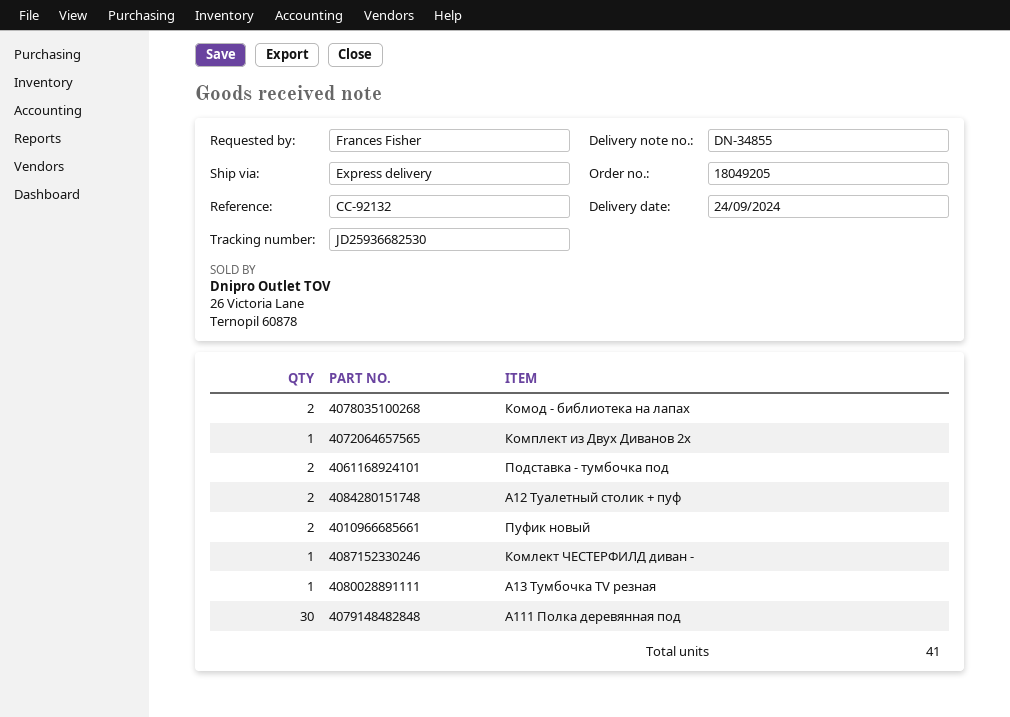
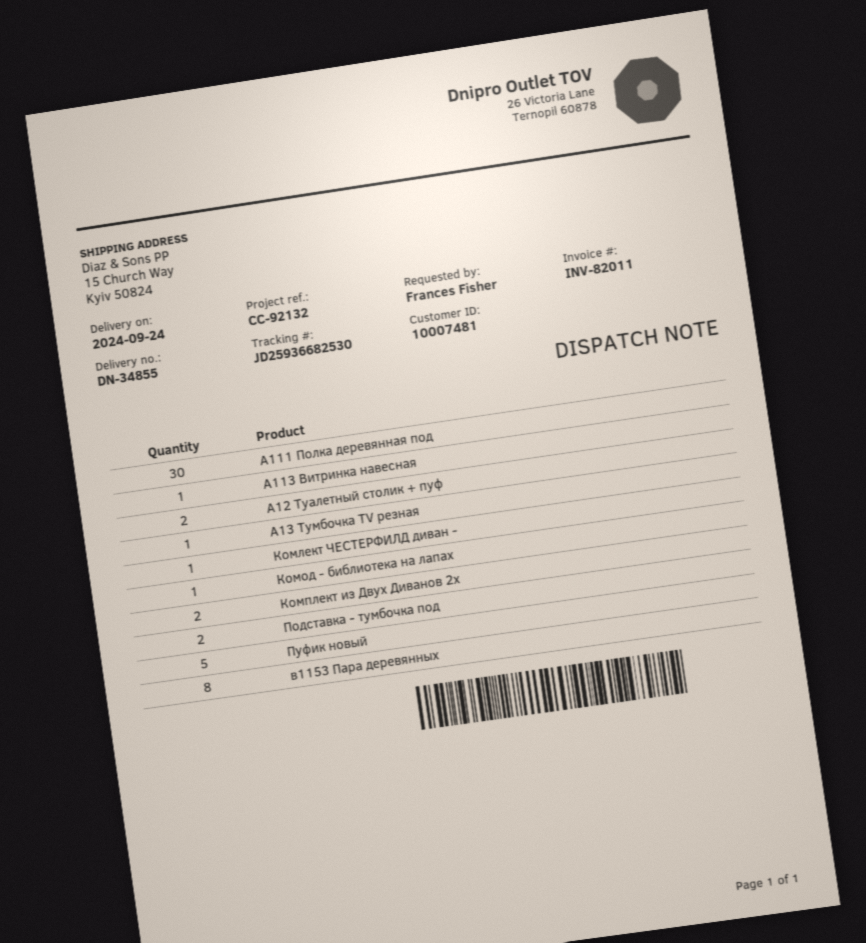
Комод - библиотека на лапах: 2 -> 1
Комплект из Двух Диванов 2х: 1 -> 2
Пуфик новый: 2 -> 5
А113 Витринка навесная: none -> 1
в1153 Пара деревянных: none -> 8

